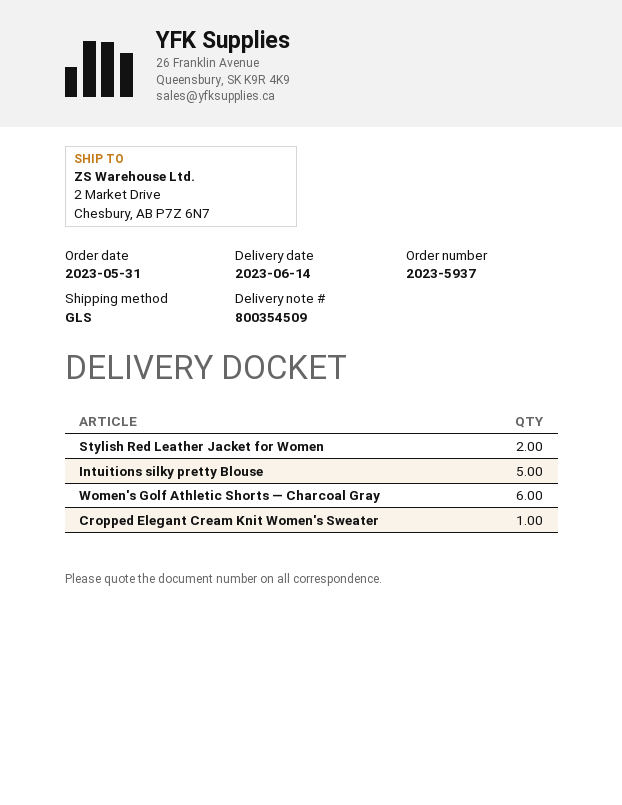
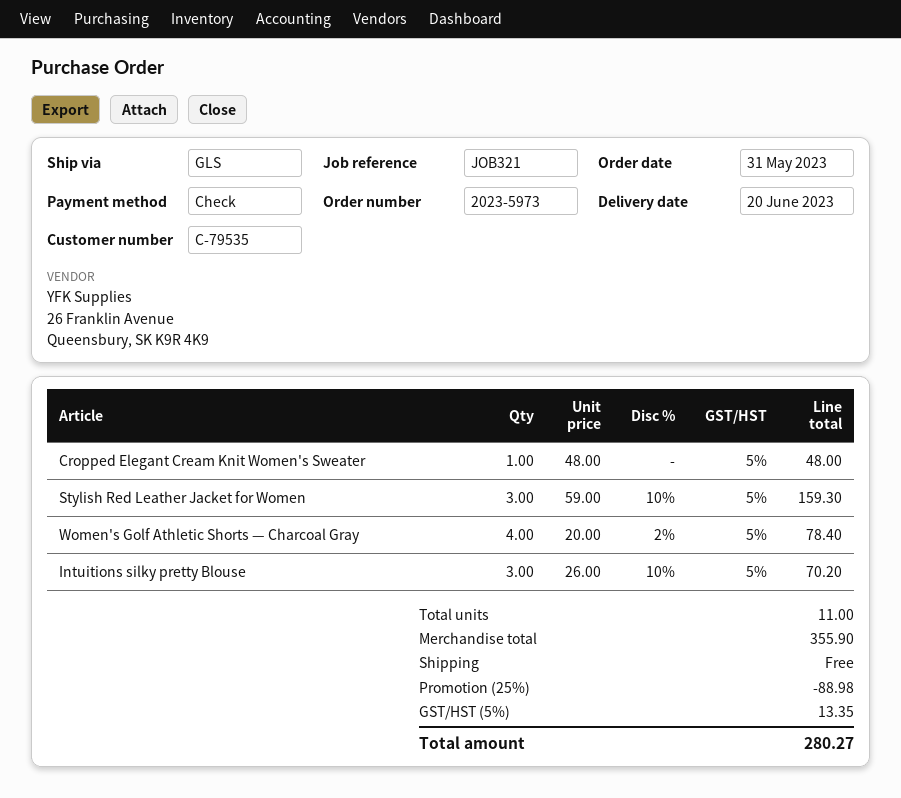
order number: 2023-5937 -> 2023-5973
delivery date: 2023-06-14 -> 2023-06-20
Stylish Red Leather Jacket for Women: 2 -> 3
Intuitions silky pretty Blouse: 5 -> 3
Women's Golf Athletic Shorts — Charcoal Gray: 6 -> 4

